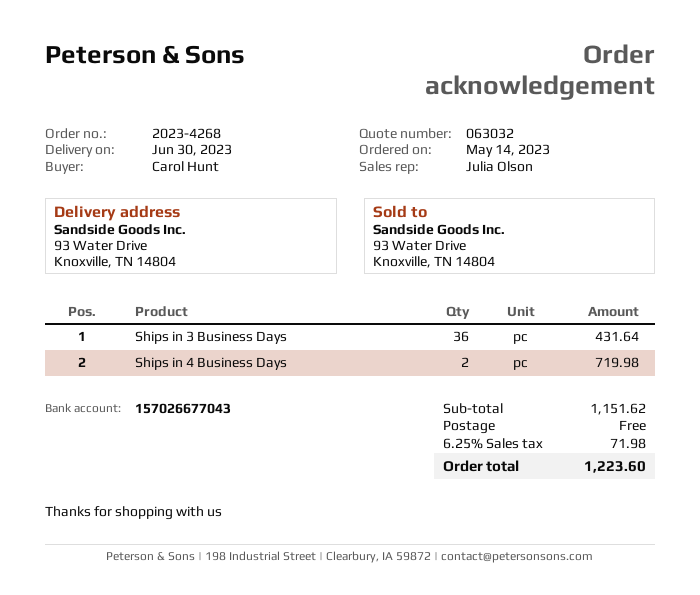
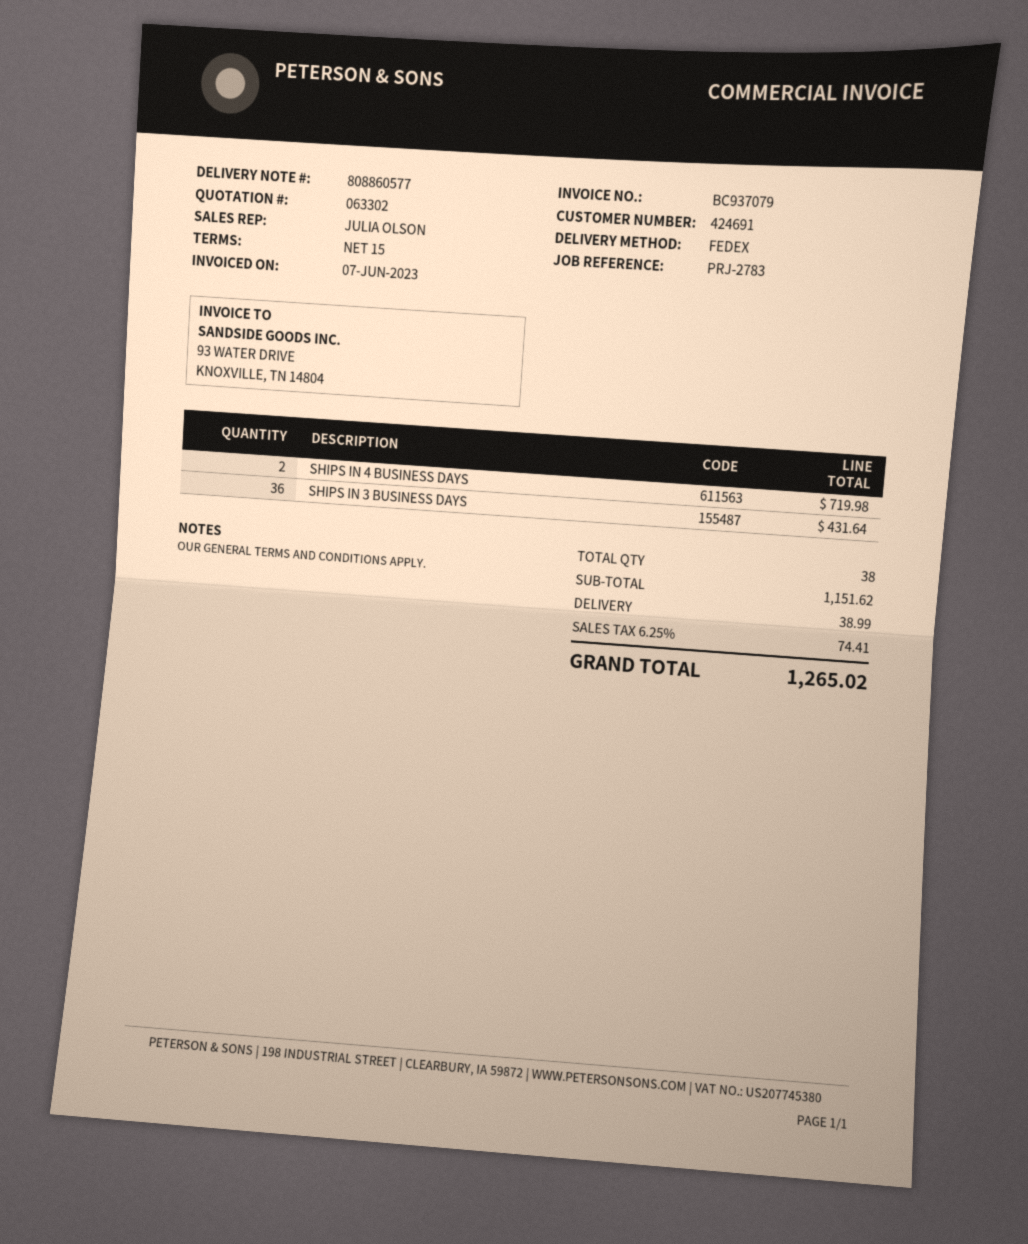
quote number: 063032 -> 063302
shipping: 0.00 -> 38.99
tax: 6.25% = 71.98 -> 6.25% = 74.41
total: 1223.60 -> 1265.02

